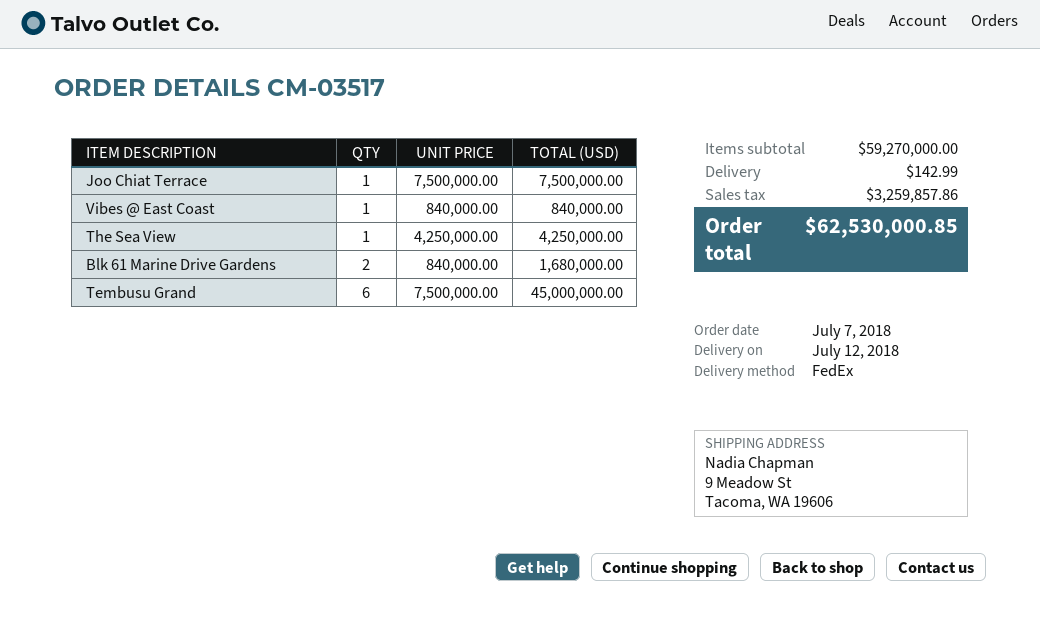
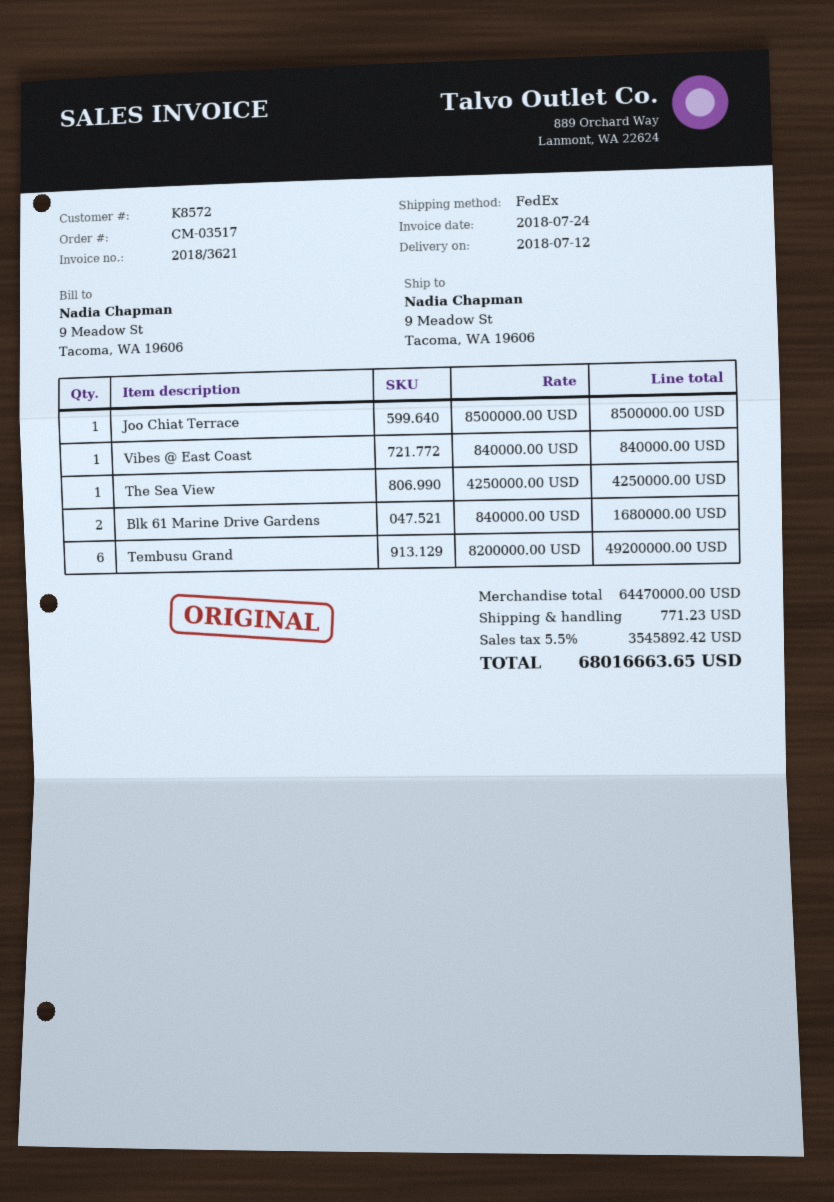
Joo Chiat Terrace: 1 x 7500000.00 = 7500000.00 -> 1 x 8500000.00 = 8500000.00
Tembusu Grand: 6 x 7500000.00 = 45000000.00 -> 6 x 8200000.00 = 49200000.00
subtotal: 59270000.00 -> 64470000.00
shipping: 142.99 -> 771.23
tax: 3259857.86 -> 3545892.42
total: 62530000.85 -> 68016663.65

